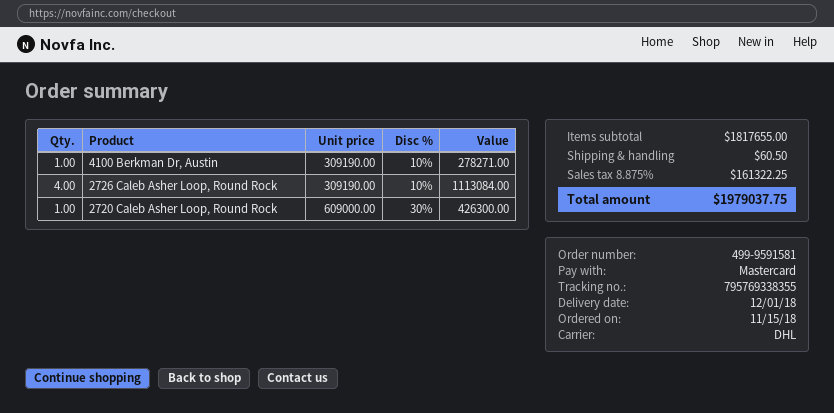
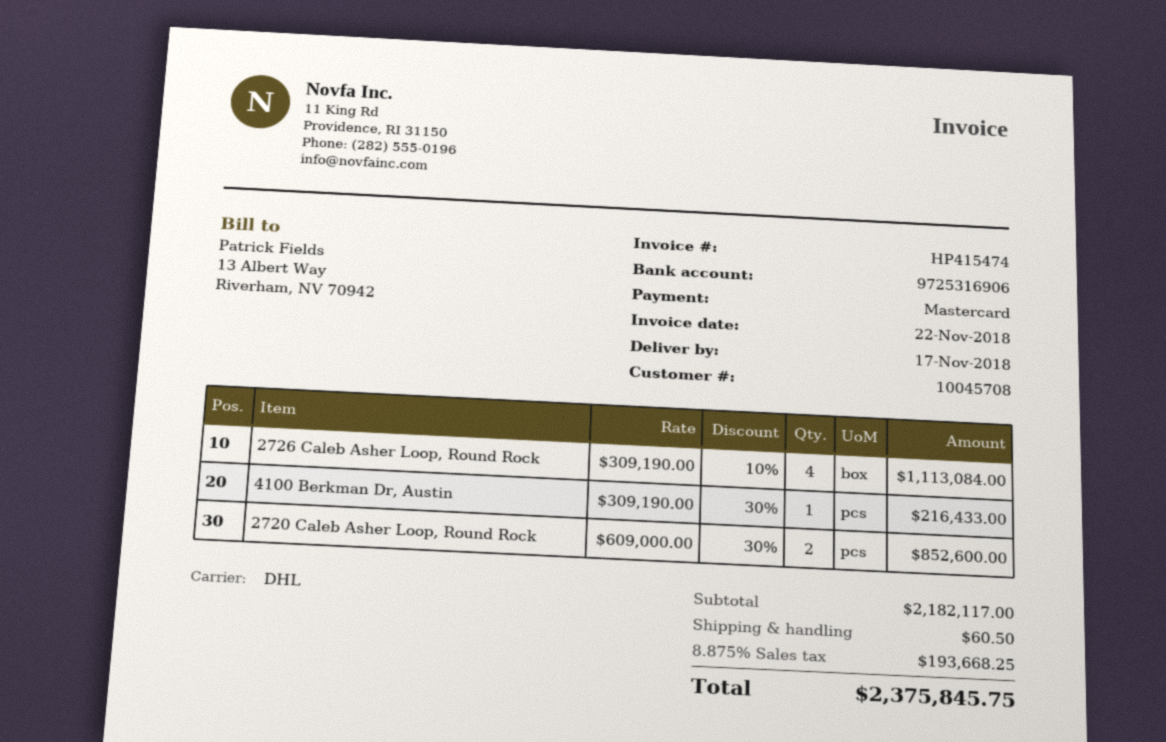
delivery date: 2018-12-01 -> 2018-11-17
4100 Berkman Dr, Austin: 1 x 309190.00 - 10% = 278271.00 -> 1 x 309190.00 - 30% = 216433.00
2720 Caleb Asher Loop, Round Rock: 1 x 609000.00 - 30% = 426300.00 -> 2 x 609000.00 - 30% = 852600.00
subtotal: 1817655.00 -> 2182117.00
tax: 8.875% = 161322.25 -> 8.875% = 193668.25
total: 1979037.75 -> 2375845.75

